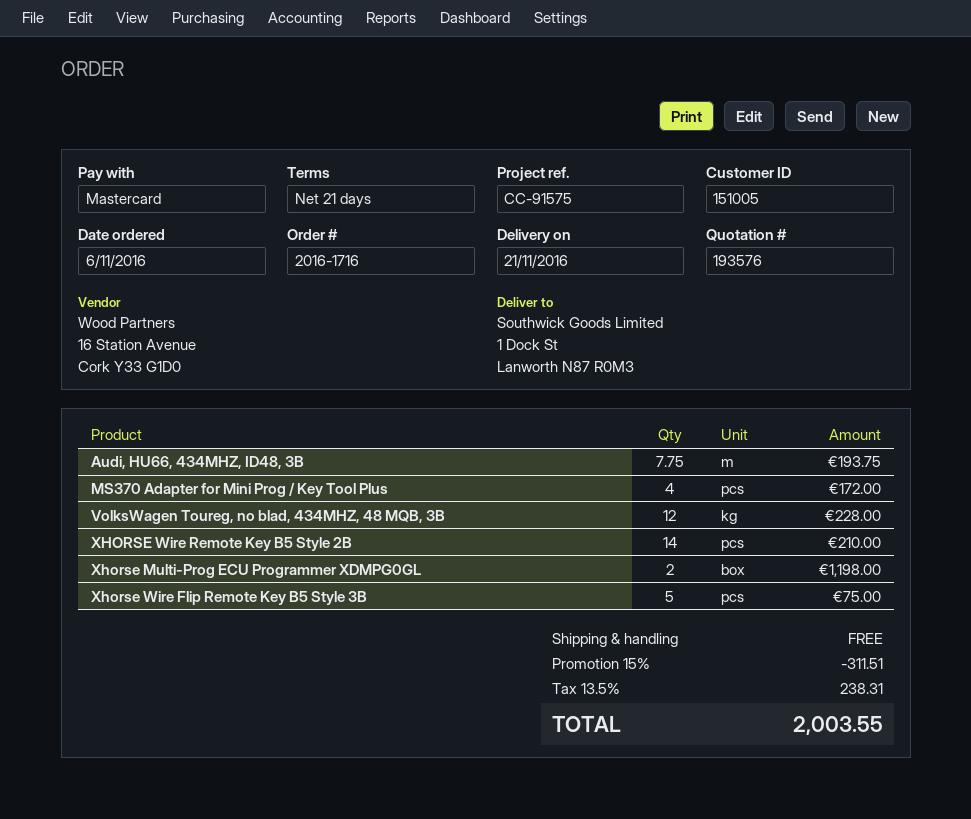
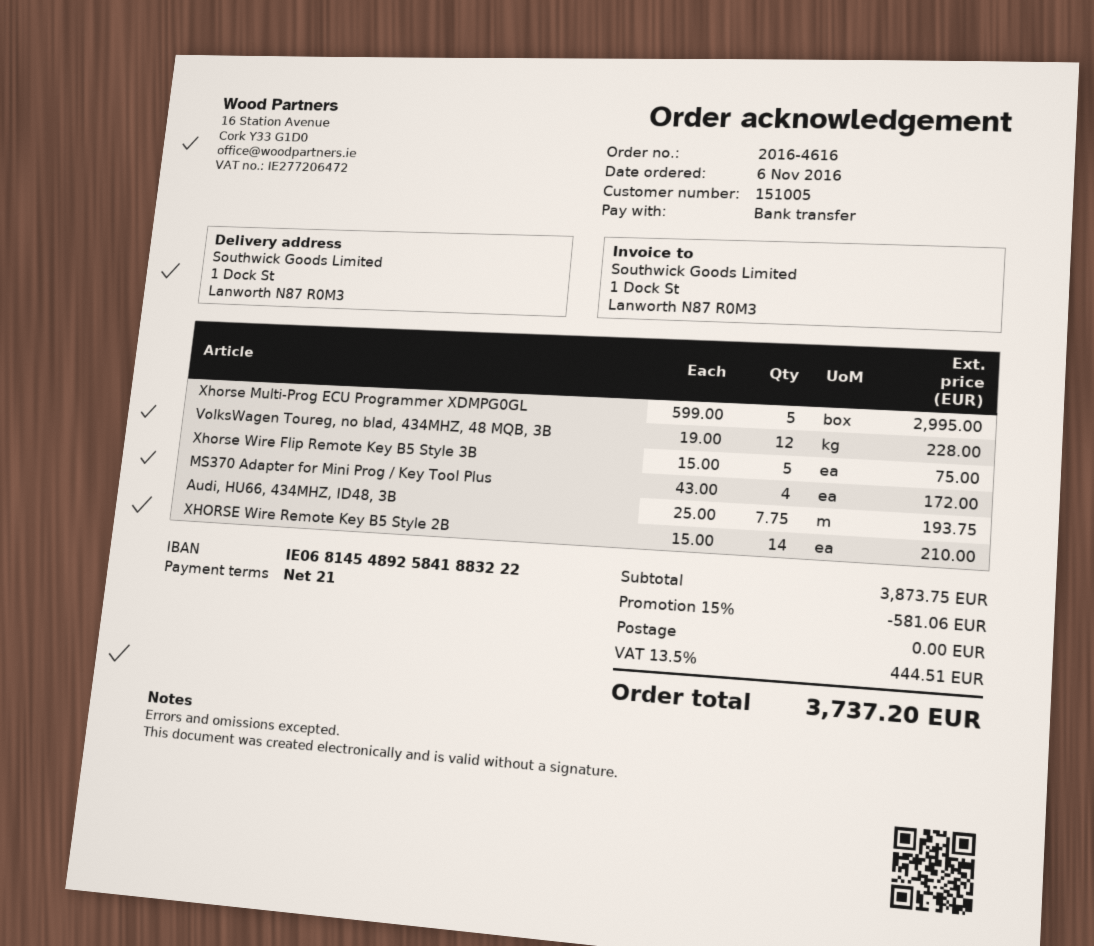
order number: 2016-1716 -> 2016-4616
payment method: Mastercard -> bank transfer
Xhorse Multi-Prog ECU Programmer XDMPG0GL: 2 for 1198.00 -> 5 for 2995.00
discount: 15% = 311.51 -> 15% = 581.06
tax: 13.5% = 238.31 -> 13.5% = 444.51
total: 2003.55 -> 3737.20

